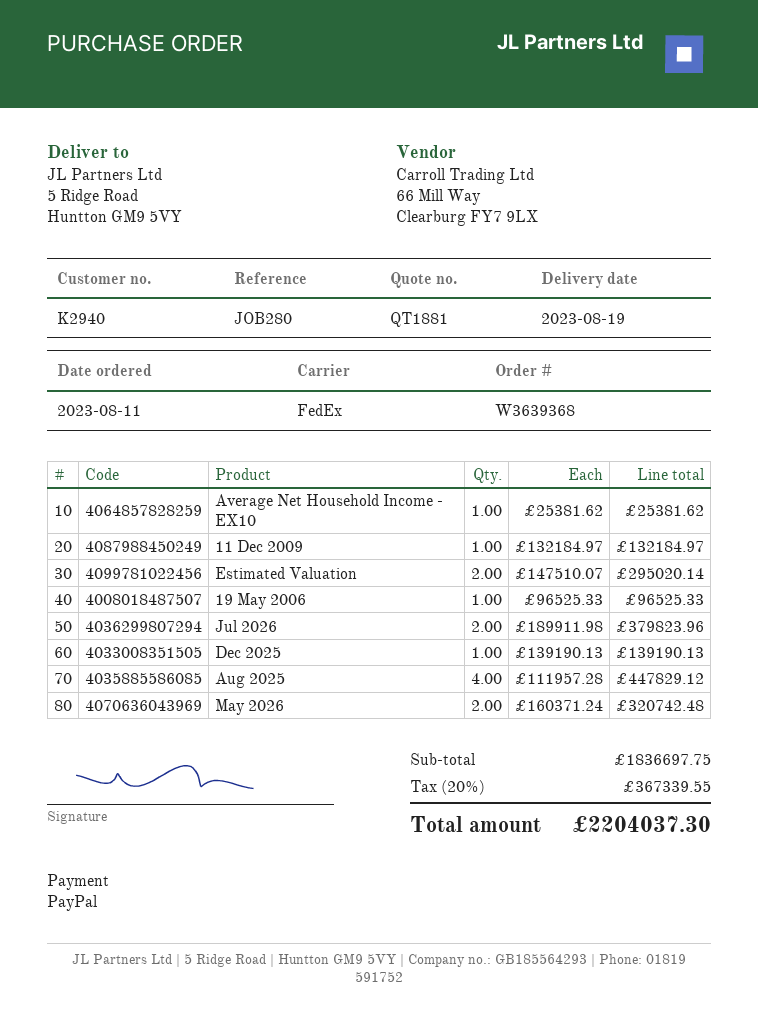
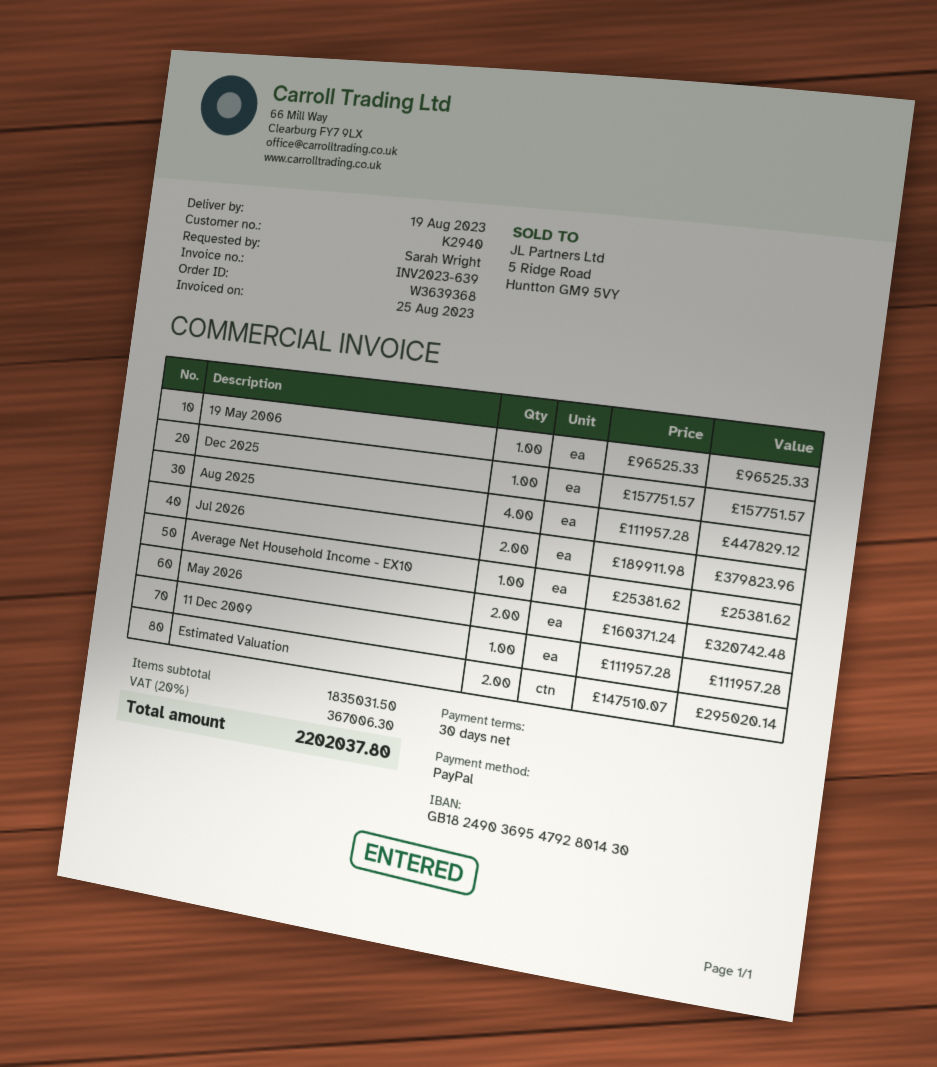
11 Dec 2009: 1 x 132184.97 = 132184.97 -> 1 x 111957.28 = 111957.28
Dec 2025: 1 x 139190.13 = 139190.13 -> 1 x 157751.57 = 157751.57
subtotal: 1836697.75 -> 1835031.50
tax: 20% = 367339.55 -> 20% = 367006.30
total: 2204037.30 -> 2202037.80

